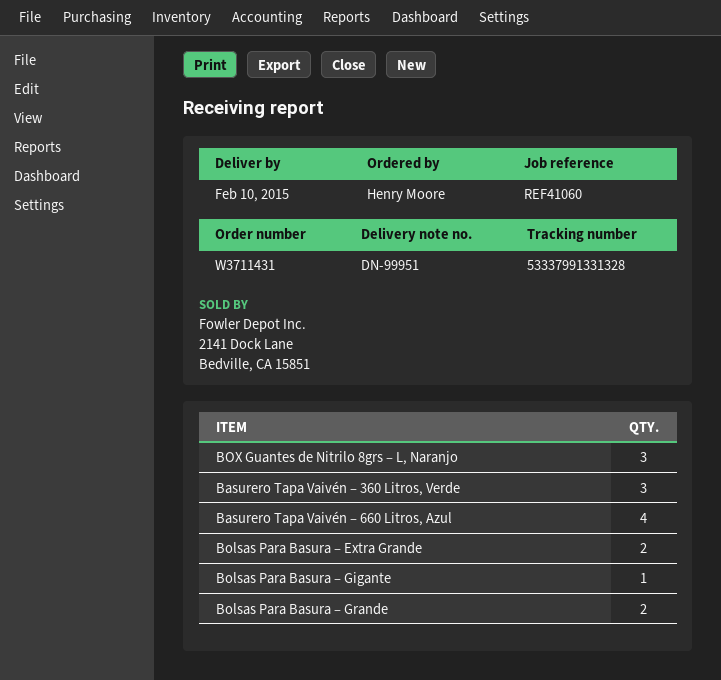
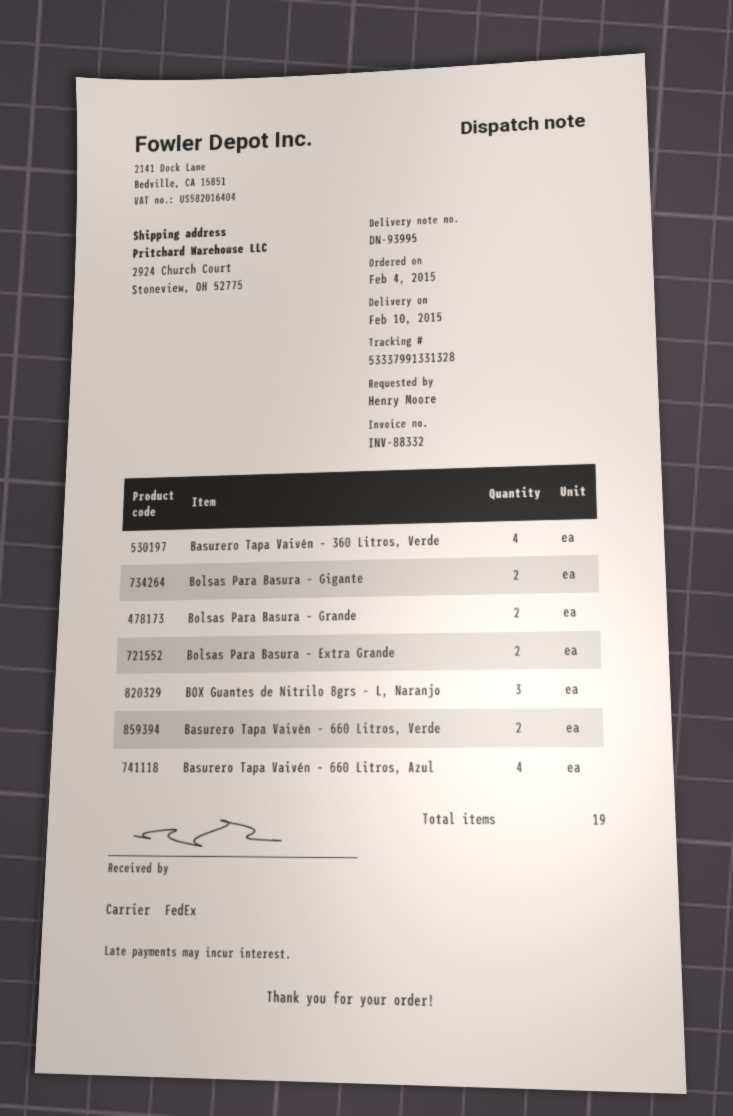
delivery note number: DN-99951 -> DN-93995
Basurero Tapa Vaivén – 360 Litros, Verde: 3 -> 4
Bolsas Para Basura – Gigante: 1 -> 2
Basurero Tapa Vaivén – 660 Litros, Verde: none -> 2

